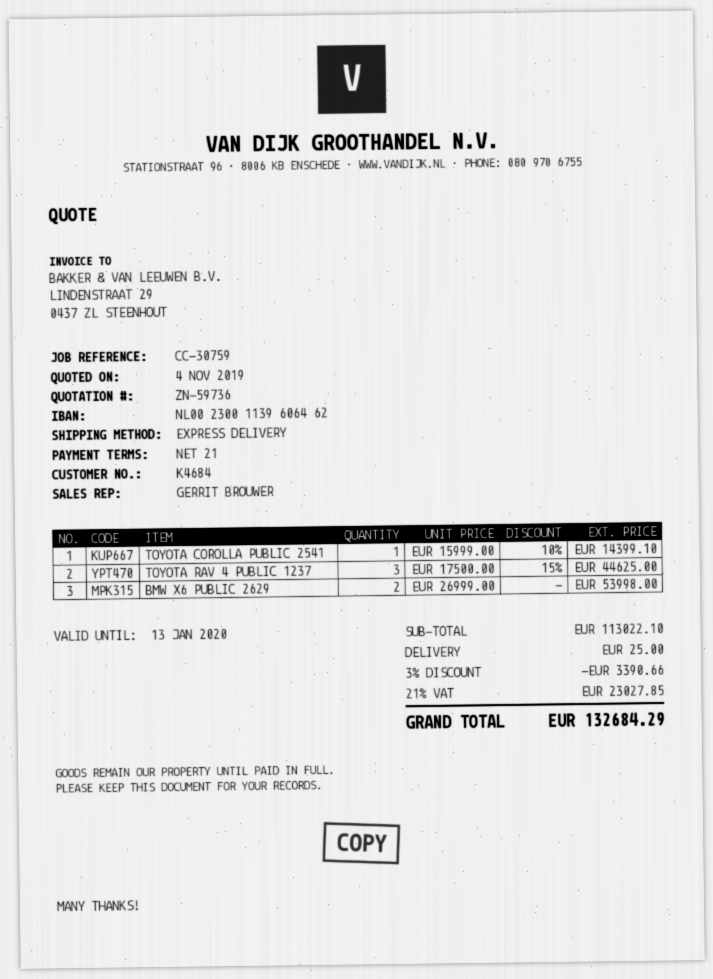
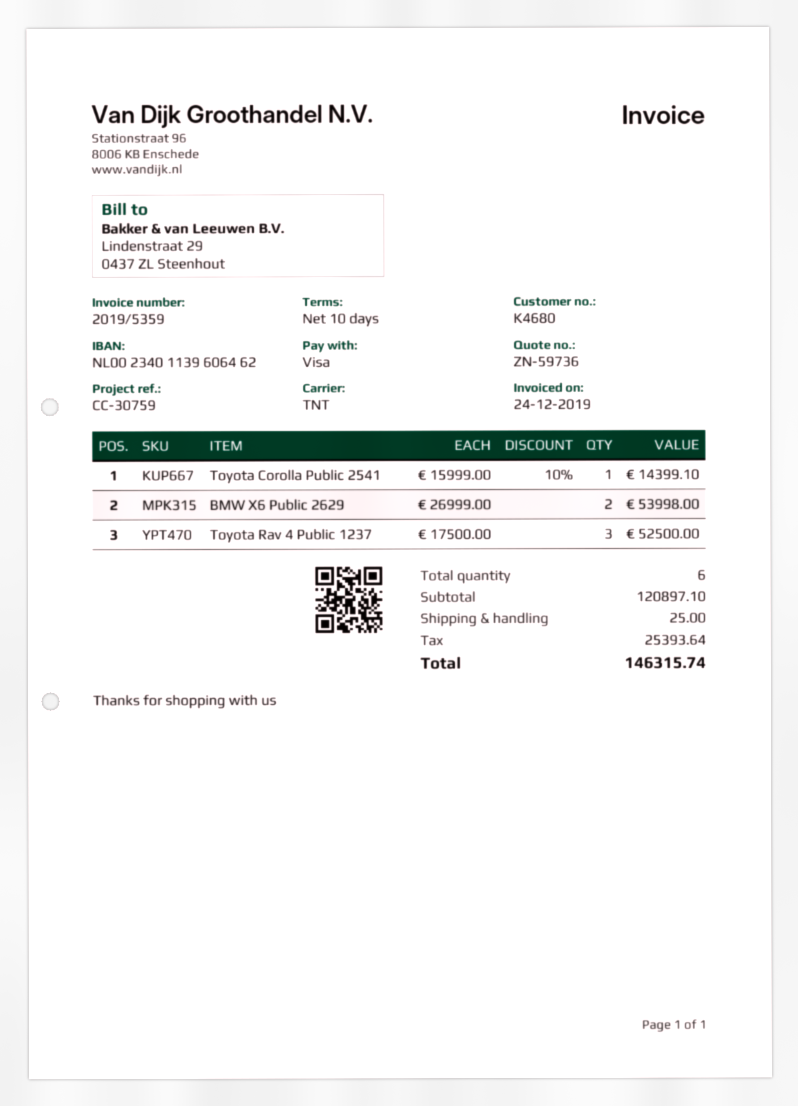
payment terms: 21 days -> 10 days
customer number: K4684 -> K4680
bank account: NL0023001139606462 -> NL0023401139606462
shipping method: express -> TNT
TOYOTA RAV 4 PUBLIC 1237: 3 x 17500.00 - 15% = 44625.00 -> 3 x 17500.00 = 52500.00
subtotal: 113022.10 -> 120897.10
discount: 3% = 3390.66 -> none
tax: 23027.85 -> 25393.64
total: 132684.29 -> 146315.74

